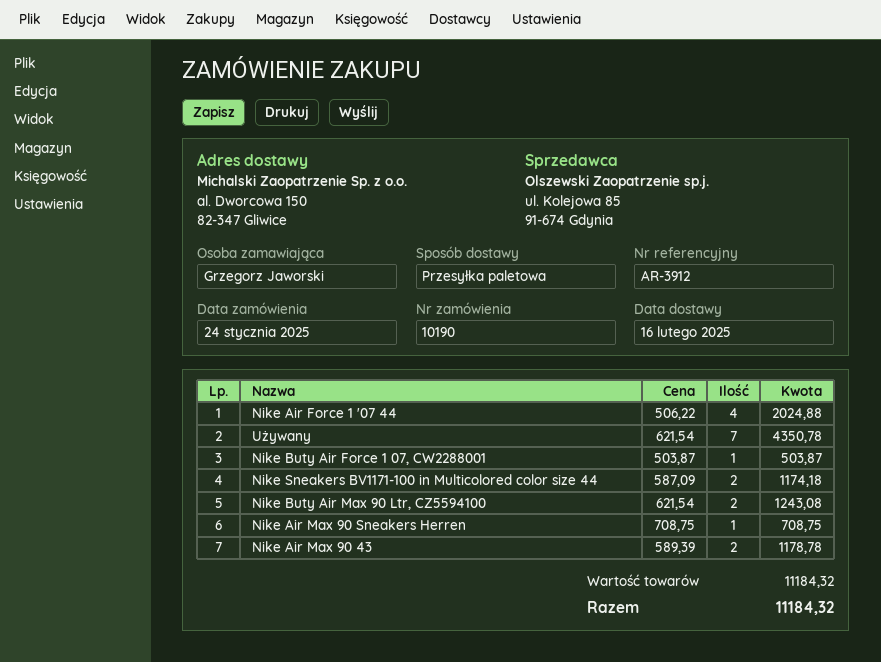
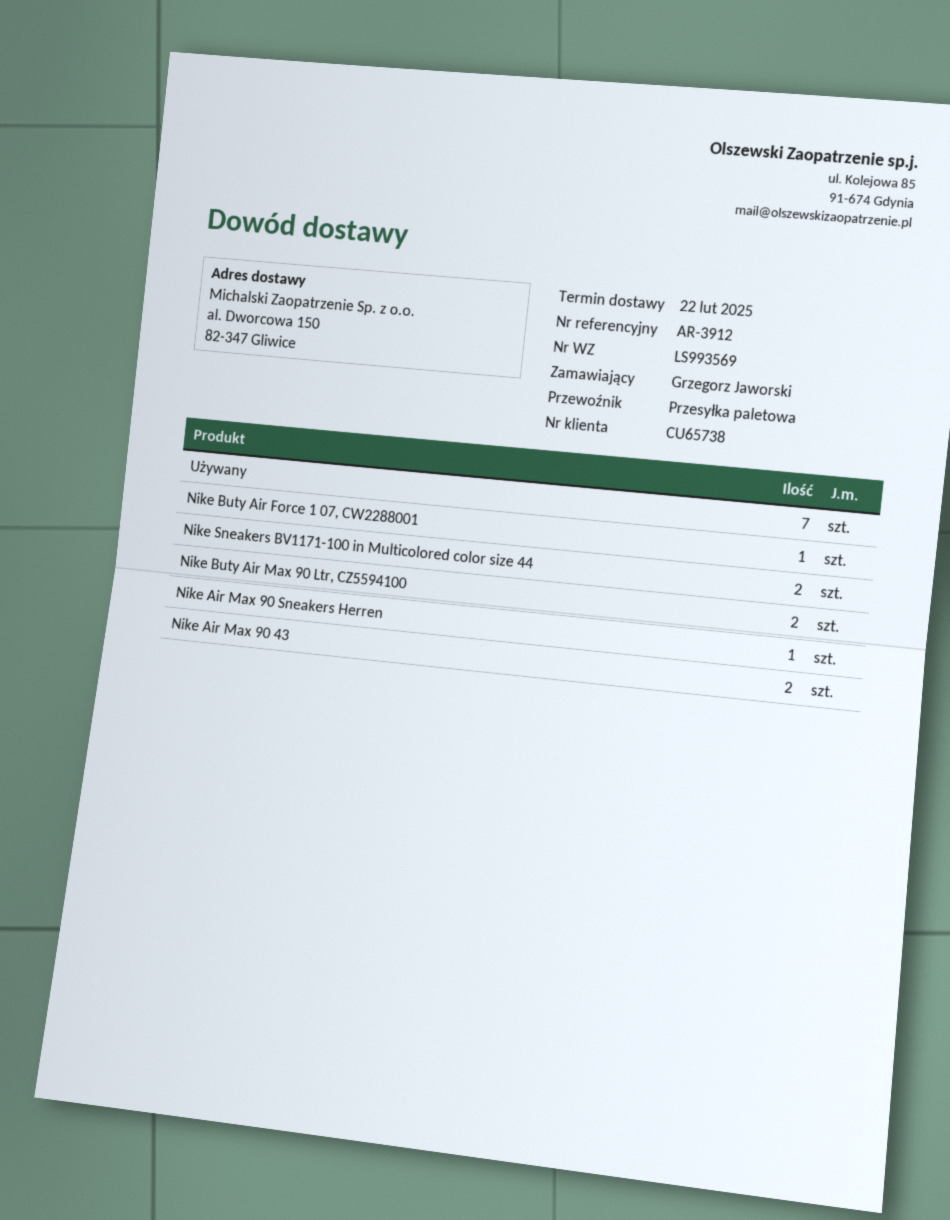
delivery date: 2025-02-16 -> 2025-02-22
Nike Air Force 1 '07 44: 4 -> none

